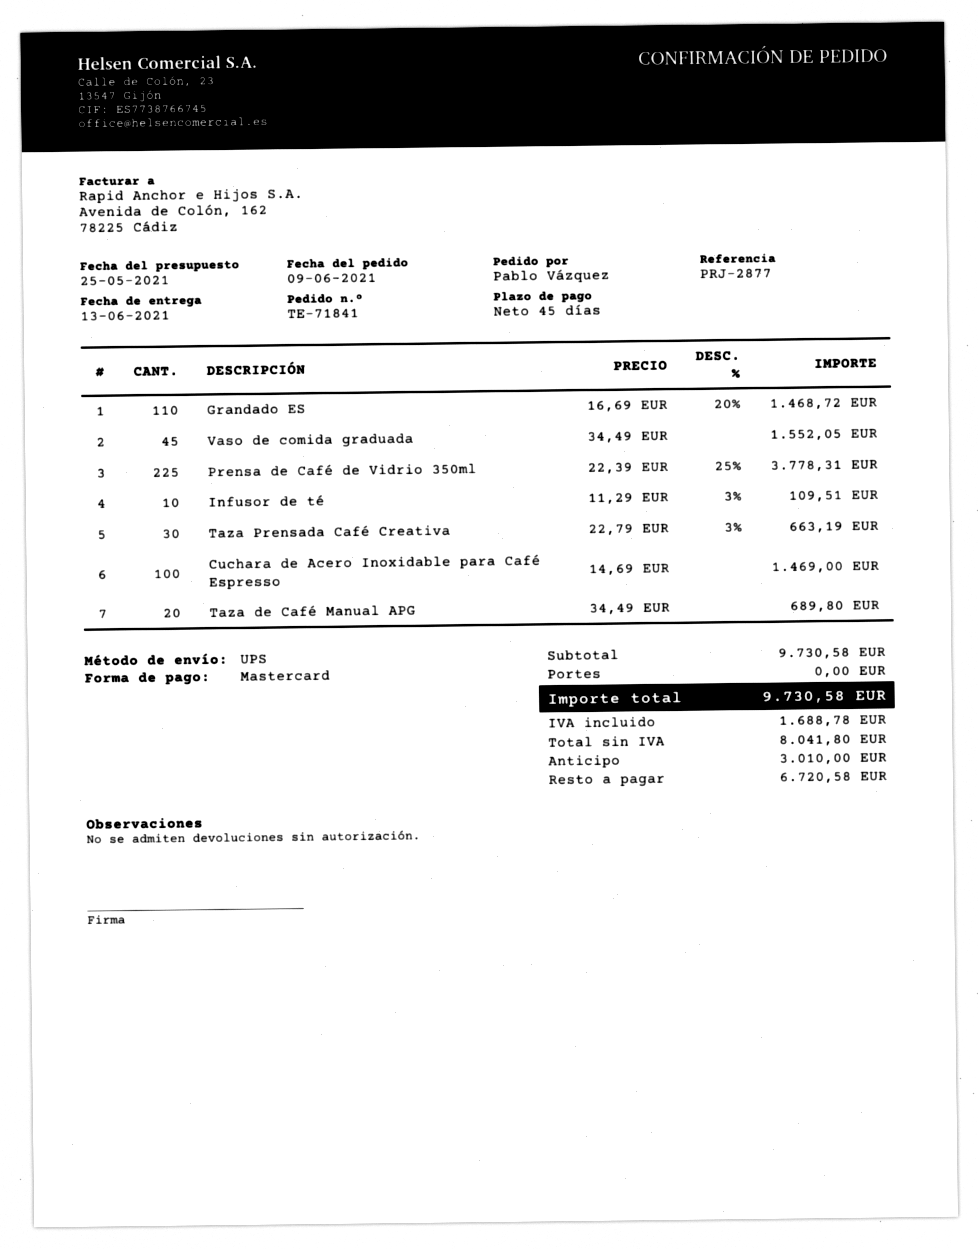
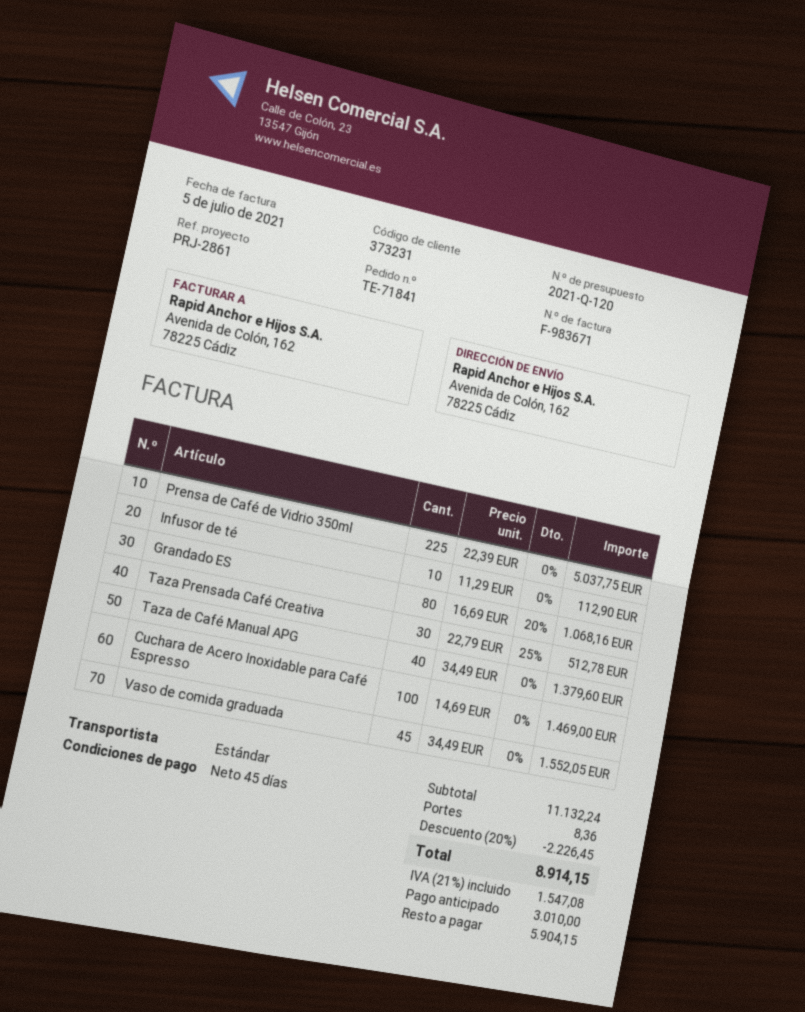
reference: PRJ-2877 -> PRJ-2861
shipping method: UPS -> standard
Grandado ES: 110 x 16.69 - 20% = 1468.72 -> 80 x 16.69 - 20% = 1068.16
Prensa de Café de Vidrio 350ml: 225 x 22.39 - 25% = 3778.31 -> 225 x 22.39 = 5037.75
Infusor de té: 10 x 11.29 - 3% = 109.51 -> 10 x 11.29 = 112.90
Taza Prensada Café Creativa: 30 x 22.79 - 3% = 663.19 -> 30 x 22.79 - 25% = 512.78
Taza de Café Manual APG: 20 x 34.49 = 689.80 -> 40 x 34.49 = 1379.60
subtotal: 9730.58 -> 11132.24
discount: none -> 20% = 2226.45
shipping: 0.00 -> 8.36
tax: 1688.78 -> 1547.08
total: 9730.58 -> 8914.15
balance: 6720.58 -> 5904.15

